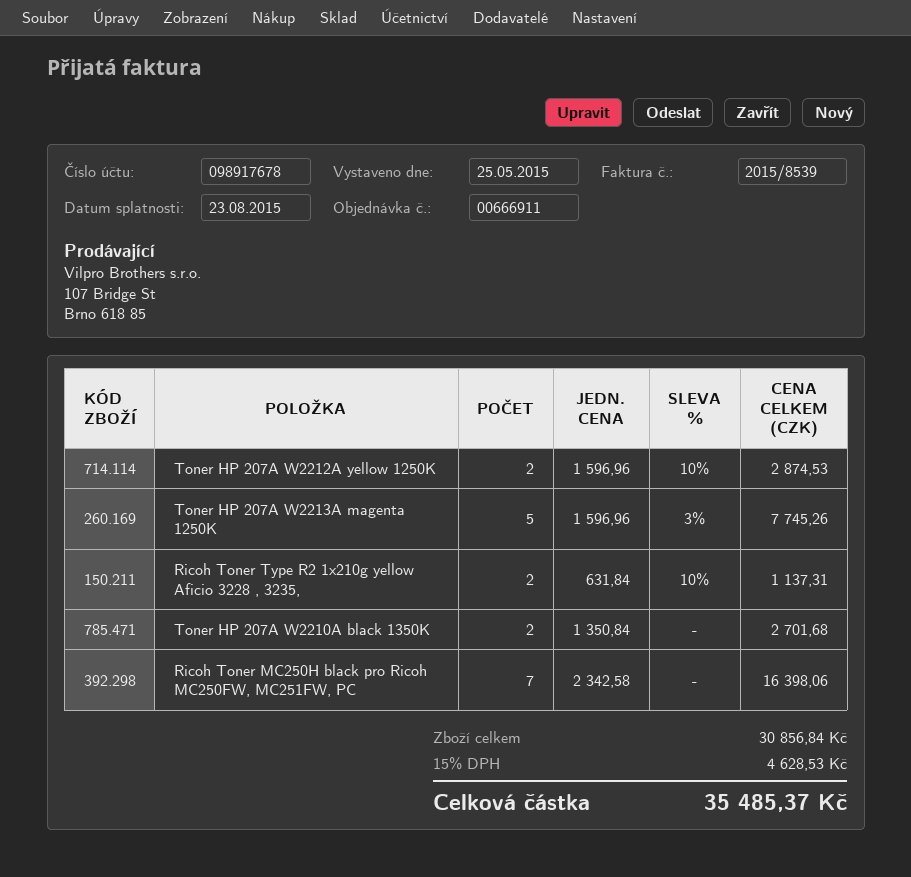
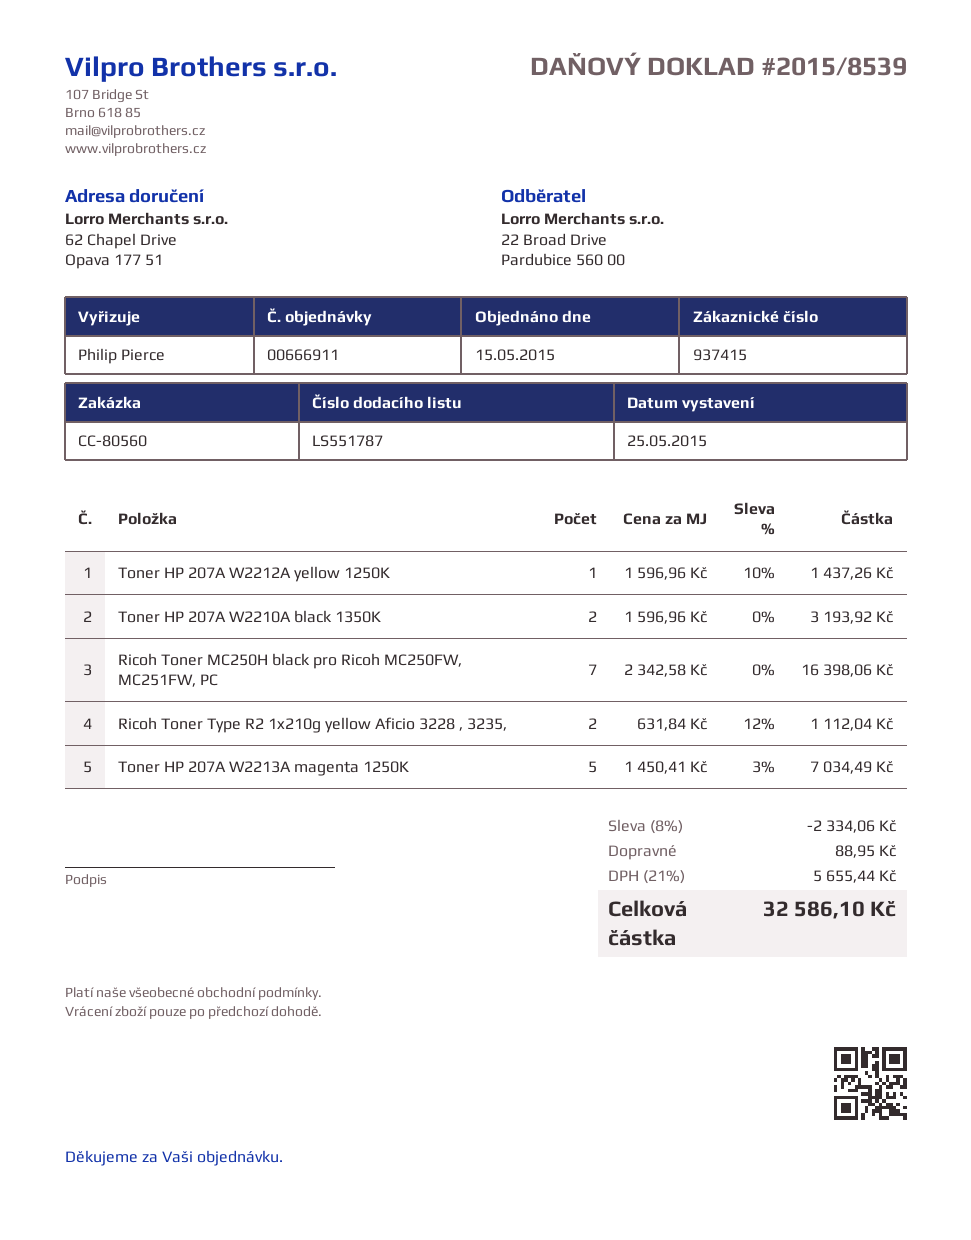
Toner HP 207A W2212A yellow 1250K: 2 x 1596.96 - 10% = 2874.53 -> 1 x 1596.96 - 10% = 1437.26
Toner HP 207A W2213A magenta 1250K: 5 x 1596.96 - 3% = 7745.26 -> 5 x 1450.41 - 3% = 7034.49
Ricoh Toner Type R2 1x210g yellow Aficio 3228 , 3235,: 2 x 631.84 - 10% = 1137.31 -> 2 x 631.84 - 12% = 1112.04
Toner HP 207A W2210A black 1350K: 2 x 1350.84 = 2701.68 -> 2 x 1596.96 = 3193.92
discount: none -> 8% = 2334.06
shipping: none -> 88.95
tax: 15% = 4628.53 -> 21% = 5655.44
total: 35485.37 -> 32586.10

